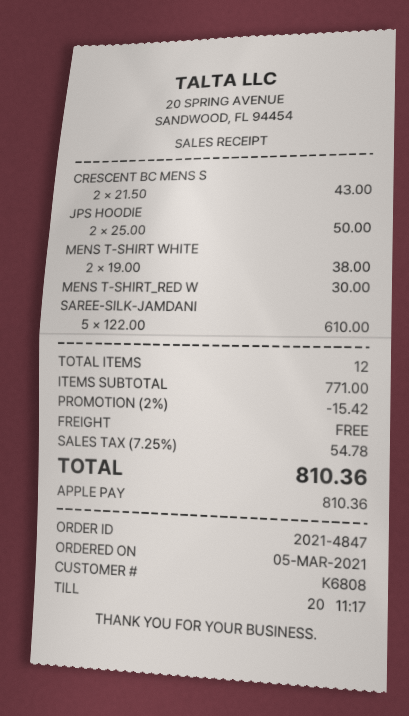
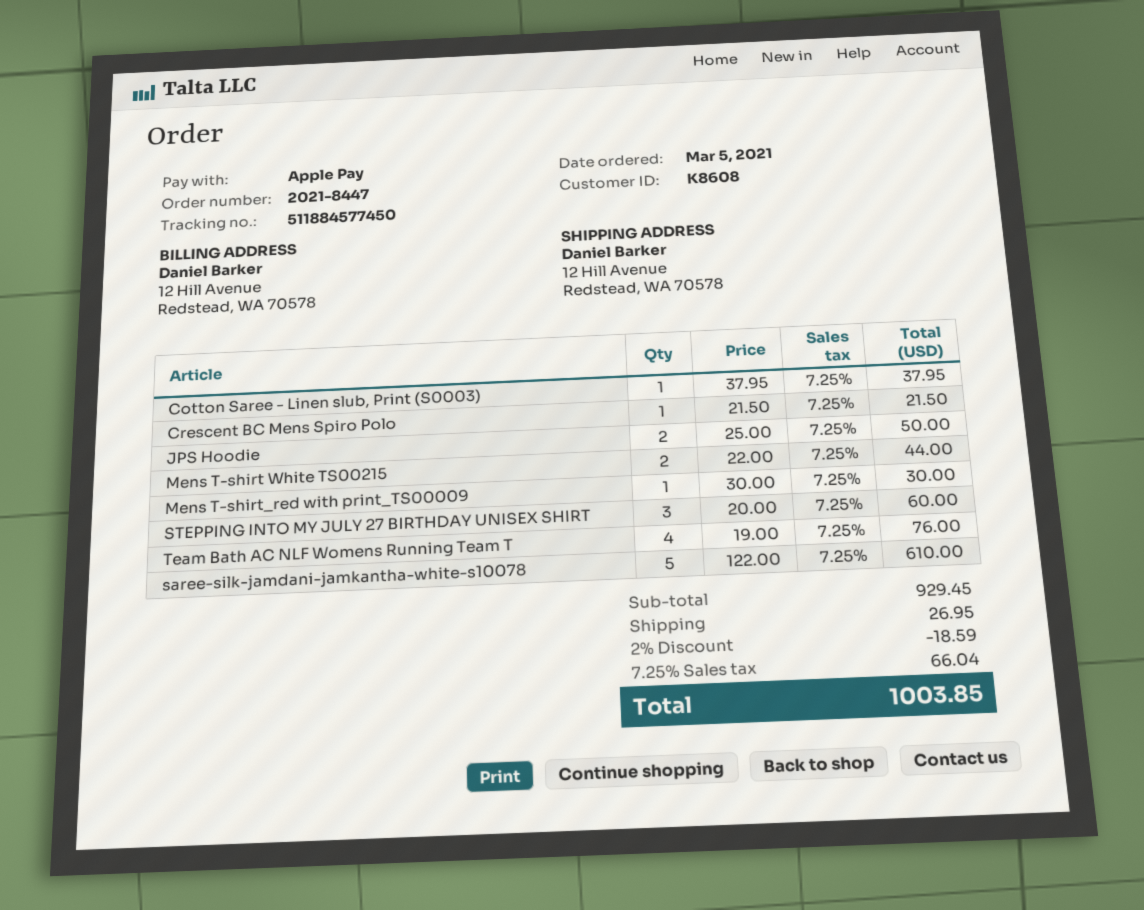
order number: 2021-4847 -> 2021-8447
customer number: K6808 -> K8608
CRESCENT BC MENS S: 2 x 21.50 = 43.00 -> 1 x 21.50 = 21.50
MENS T-SHIRT WHITE: 2 x 19.00 = 38.00 -> 2 x 22.00 = 44.00
Cotton Saree - Linen slub, Print (S0003): none -> 1 x 37.95 = 37.95
STEPPING INTO MY JULY 27 BIRTHDAY UNISEX SHIRT: none -> 3 x 20.00 = 60.00
Team Bath AC NLF Womens Running Team T: none -> 4 x 19.00 = 76.00
subtotal: 771.00 -> 929.45
discount: 2% = 15.42 -> 2% = 18.59
shipping: 0.00 -> 26.95
tax: 7.25% = 54.78 -> 7.25% = 66.04
total: 810.36 -> 1003.85

